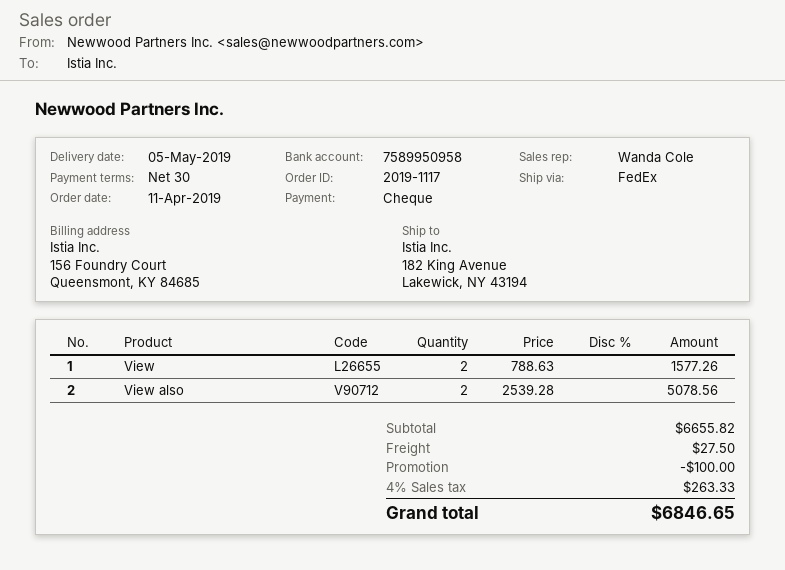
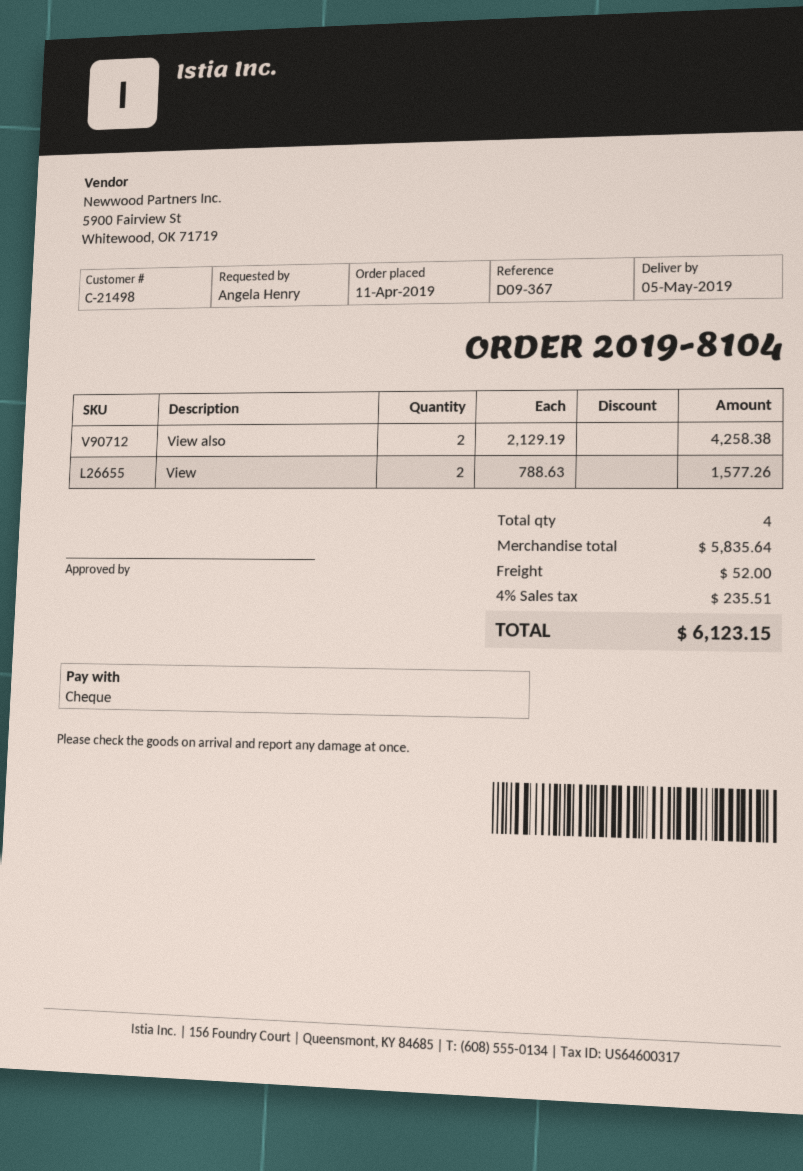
order number: 2019-1117 -> 2019-8104
View also: 2 x 2539.28 = 5078.56 -> 2 x 2129.19 = 4258.38
subtotal: 6655.82 -> 5835.64
discount: 100.00 -> none
shipping: 27.50 -> 52.00
tax: 4% = 263.33 -> 4% = 235.51
total: 6846.65 -> 6123.15

